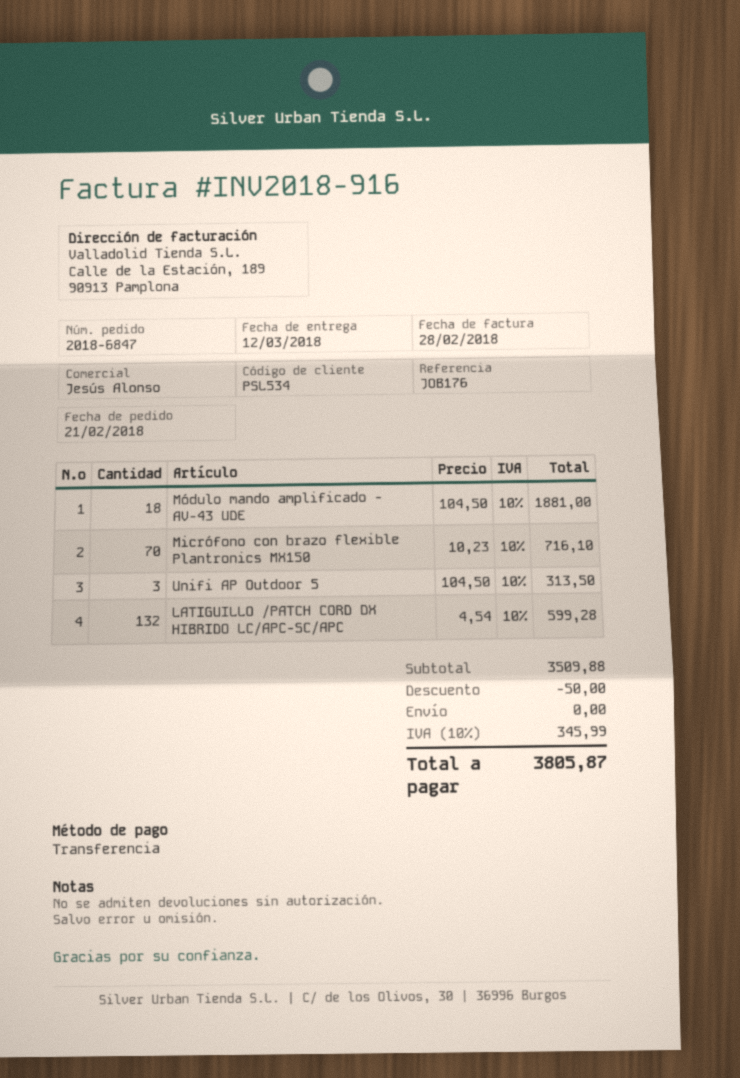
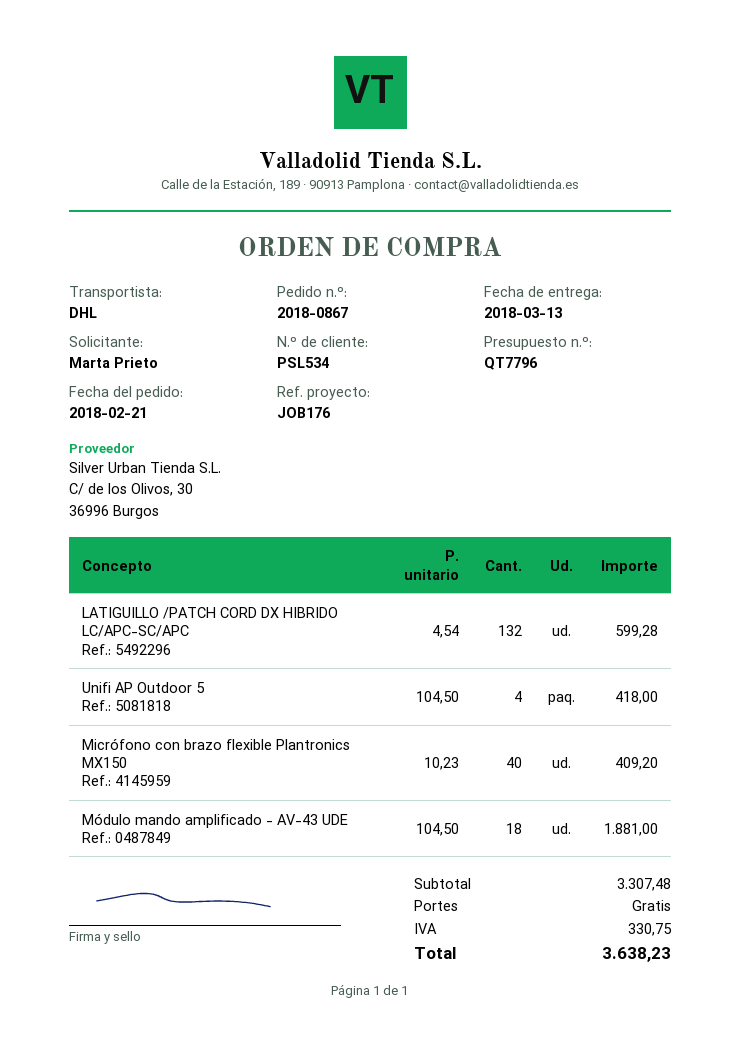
order number: 2018-6847 -> 2018-0867
delivery date: 2018-03-12 -> 2018-03-13
Micrófono con brazo flexible Plantronics MX150: 70 x 10.23 = 716.10 -> 40 x 10.23 = 409.20
Unifi AP Outdoor 5: 3 x 104.50 = 313.50 -> 4 x 104.50 = 418.00
subtotal: 3509.88 -> 3307.48
discount: 50.00 -> none
tax: 345.99 -> 330.75
total: 3805.87 -> 3638.23

